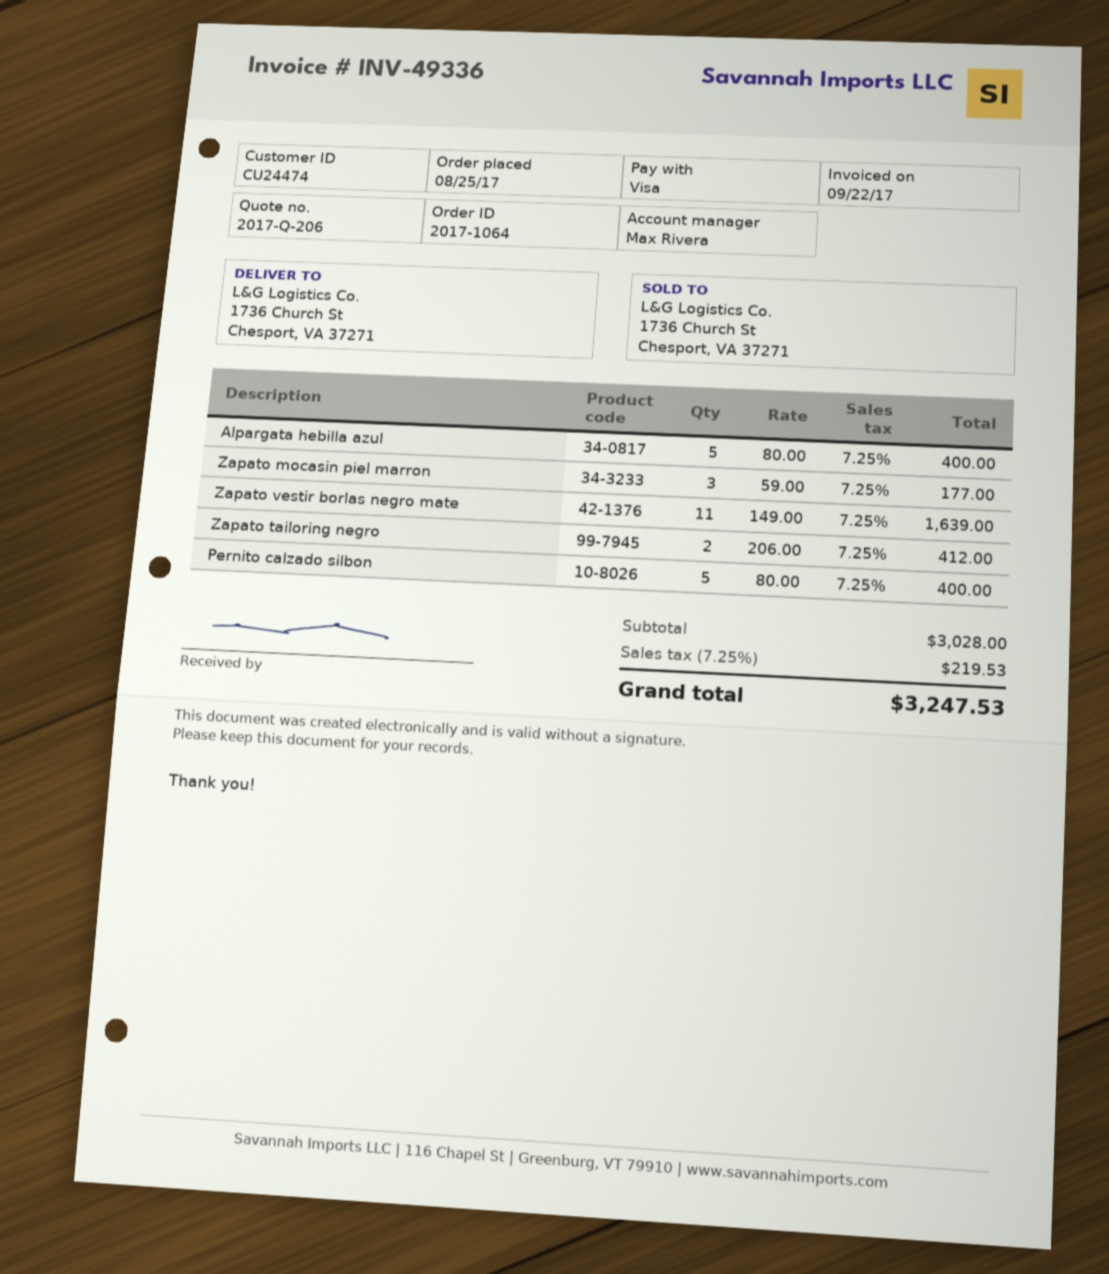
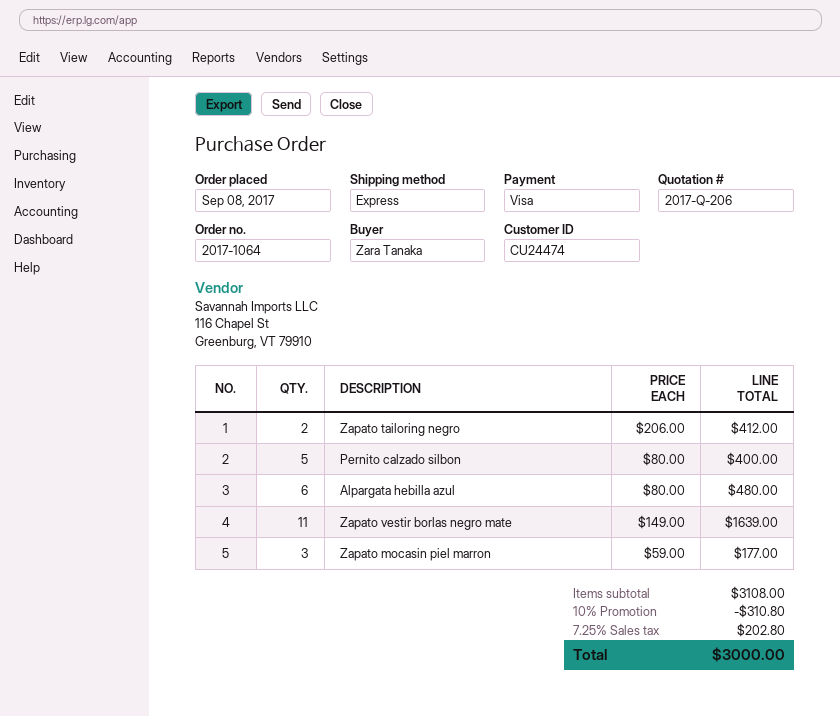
order date: 2017-08-25 -> 2017-09-08
Alpargata hebilla azul: 5 x 80.00 = 400.00 -> 6 x 80.00 = 480.00
subtotal: 3028.00 -> 3108.00
discount: none -> 10% = 310.80
tax: 7.25% = 219.53 -> 7.25% = 202.80
total: 3247.53 -> 3000.00

